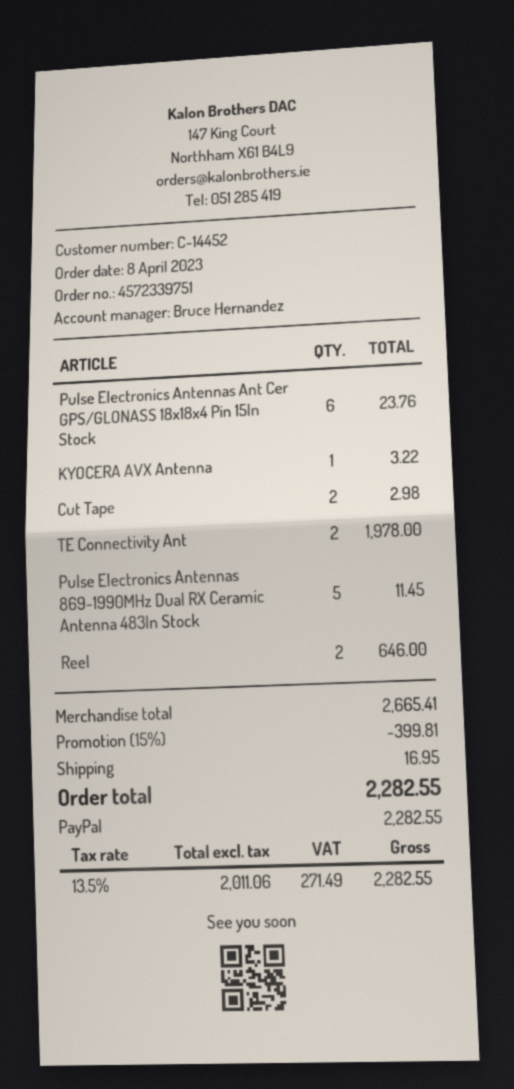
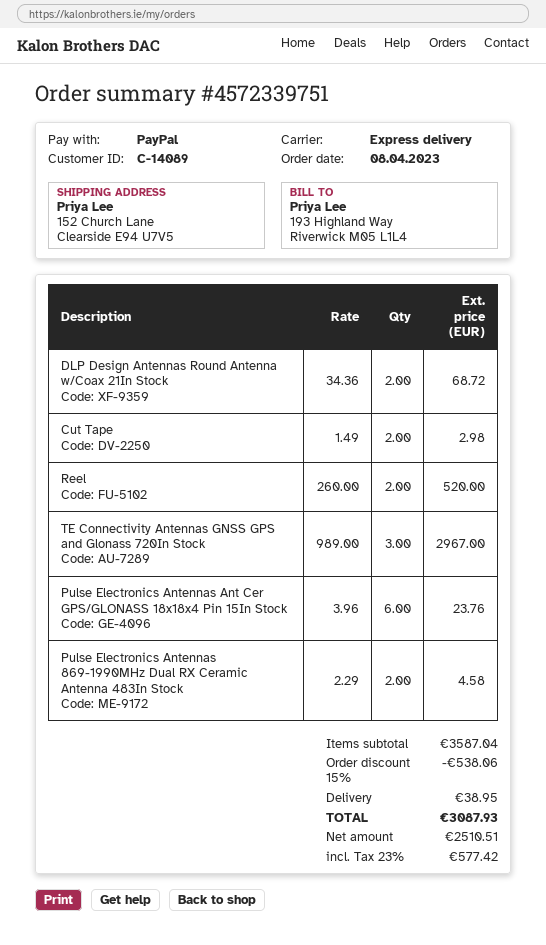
customer number: C-14452 -> C-14089
KYOCERA AVX Antenna: 1 for 3.22 -> none
TE Connectivity Ant: 2 for 1978.00 -> 3 for 2967.00
Pulse Electronics Antennas 869-1990MHz Dual RX Ceramic Antenna 483In Stock: 5 for 11.45 -> 2 for 4.58
Reel: 2 for 646.00 -> 2 for 520.00
DLP Design Antennas Round Antenna w/Coax 21In Stock: none -> 2 for 68.72
subtotal: 2665.41 -> 3587.04
discount: 15% = 399.81 -> 15% = 538.06
shipping: 16.95 -> 38.95
net: 2011.06 -> 2510.51
tax: 13.5% = 271.49 -> 23% = 577.42
total: 2282.55 -> 3087.93

